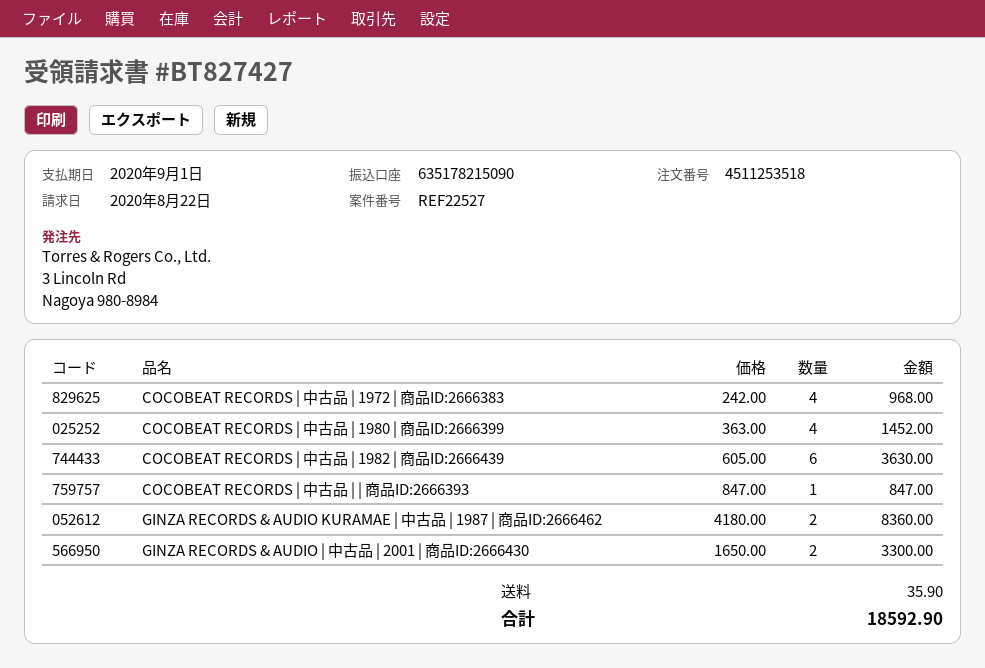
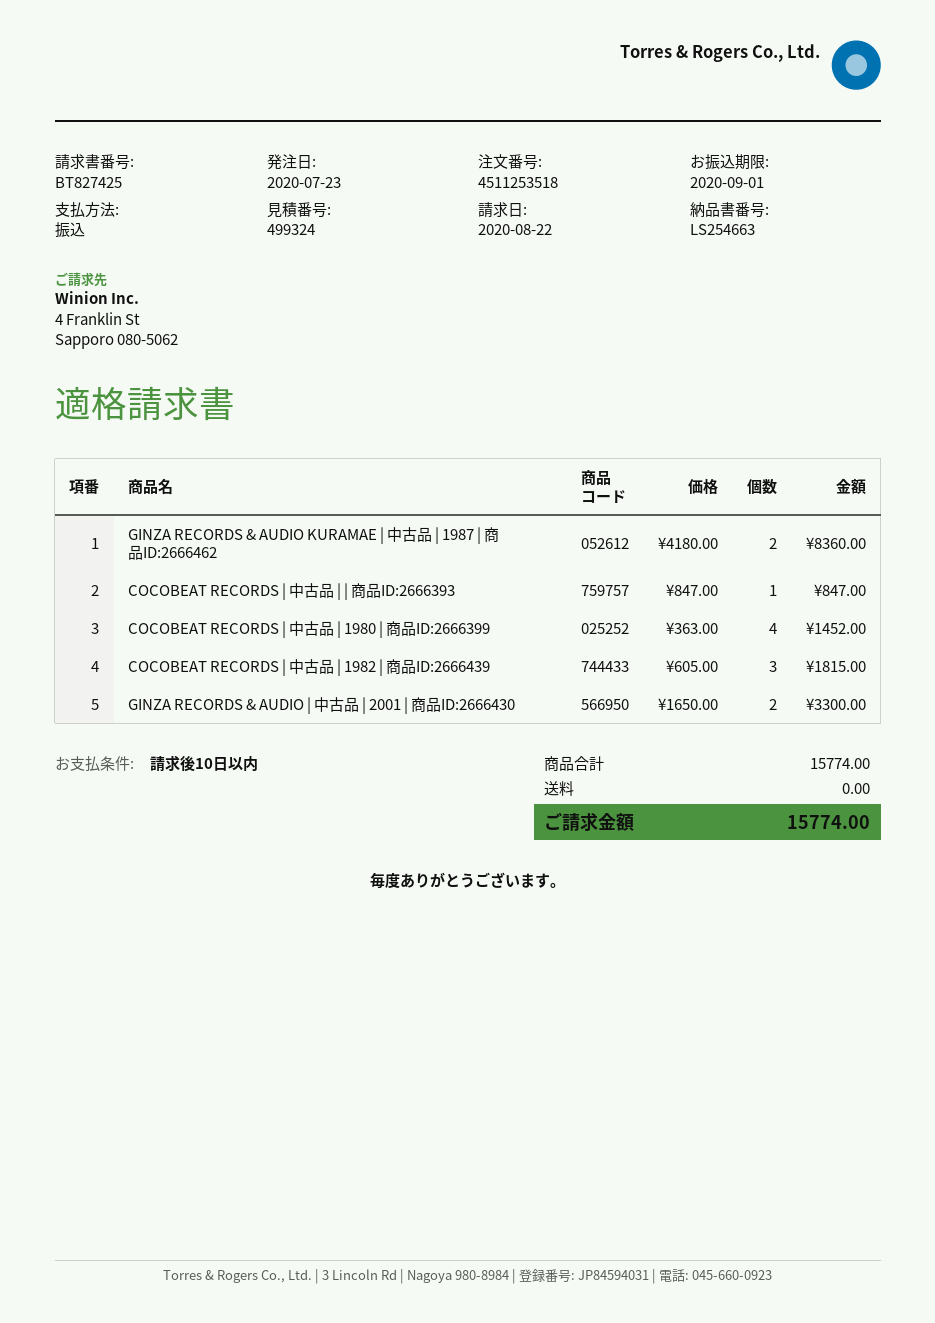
invoice number: BT827427 -> BT827425
COCOBEAT RECORDS | 中古品 | 1972 | 商品ID:2666383: 4 x 242.00 = 968.00 -> none
COCOBEAT RECORDS | 中古品 | 1982 | 商品ID:2666439: 6 x 605.00 = 3630.00 -> 3 x 605.00 = 1815.00
shipping: 35.90 -> 0.00
total: 18592.90 -> 15774.00

